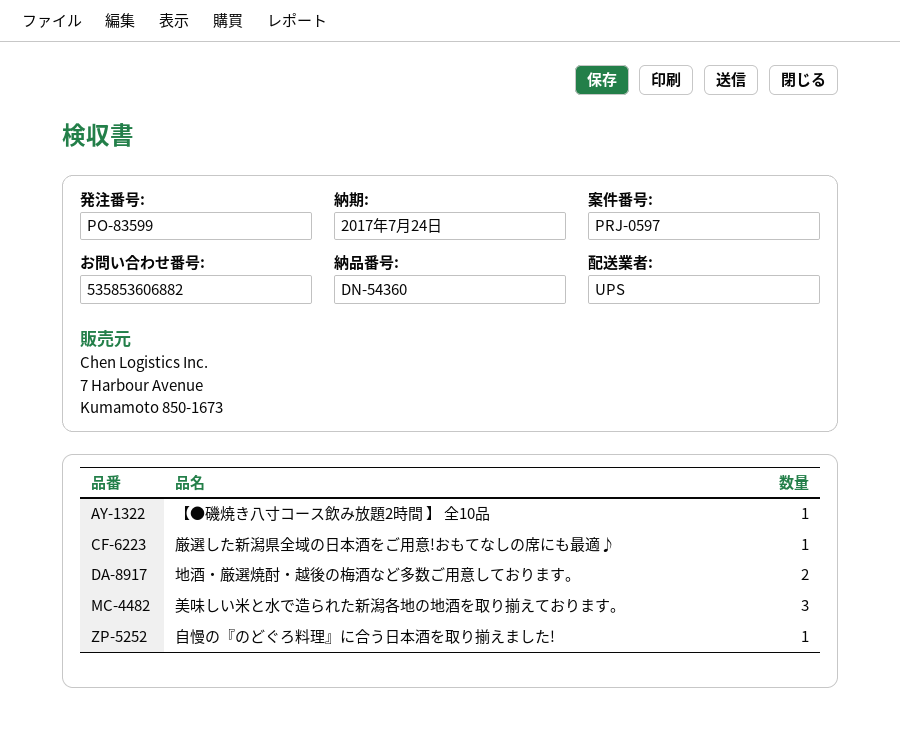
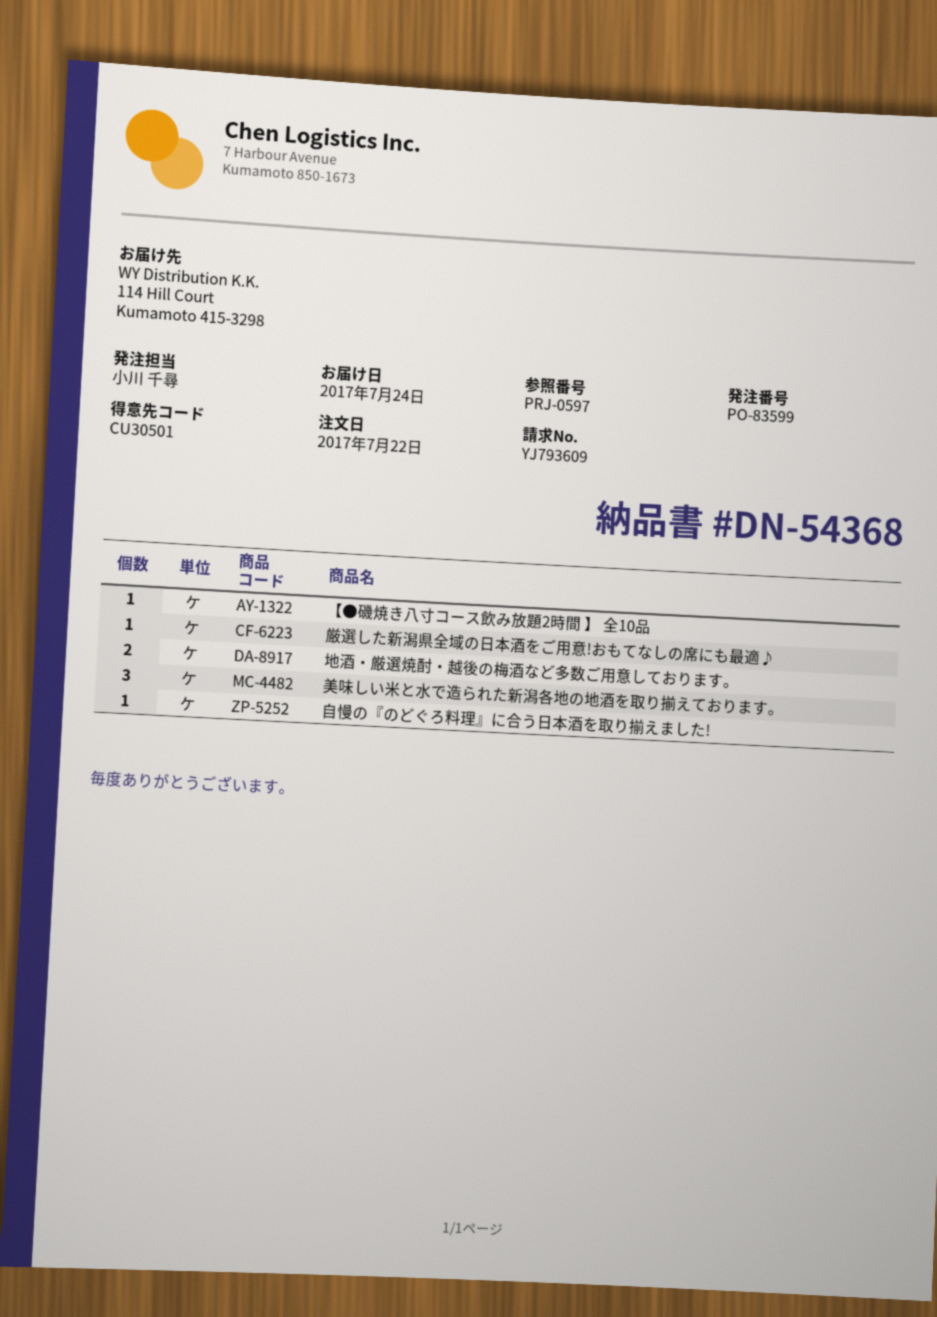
delivery note number: DN-54360 -> DN-54368

